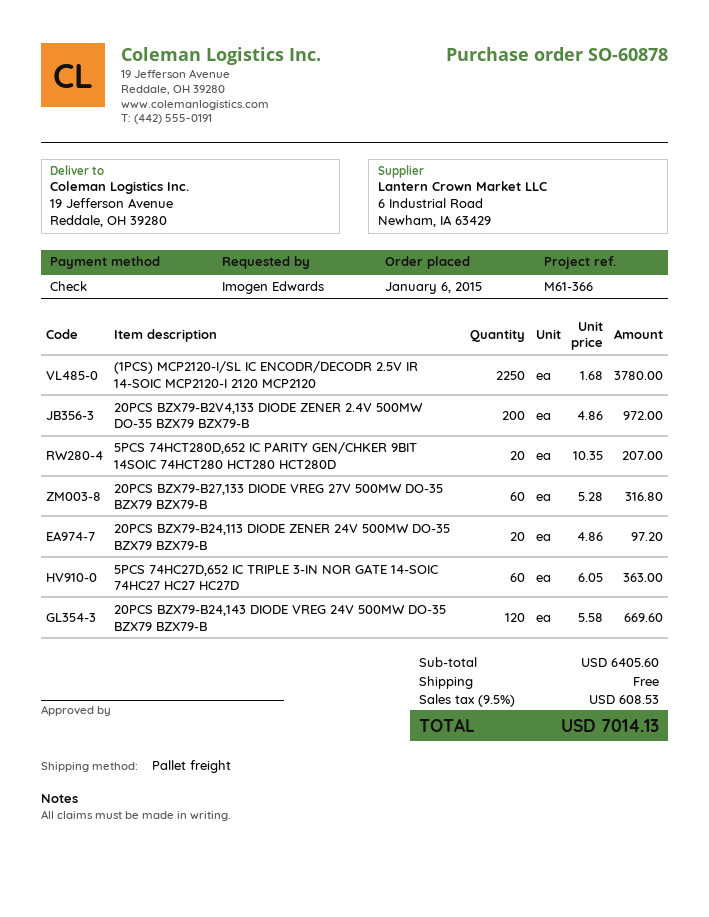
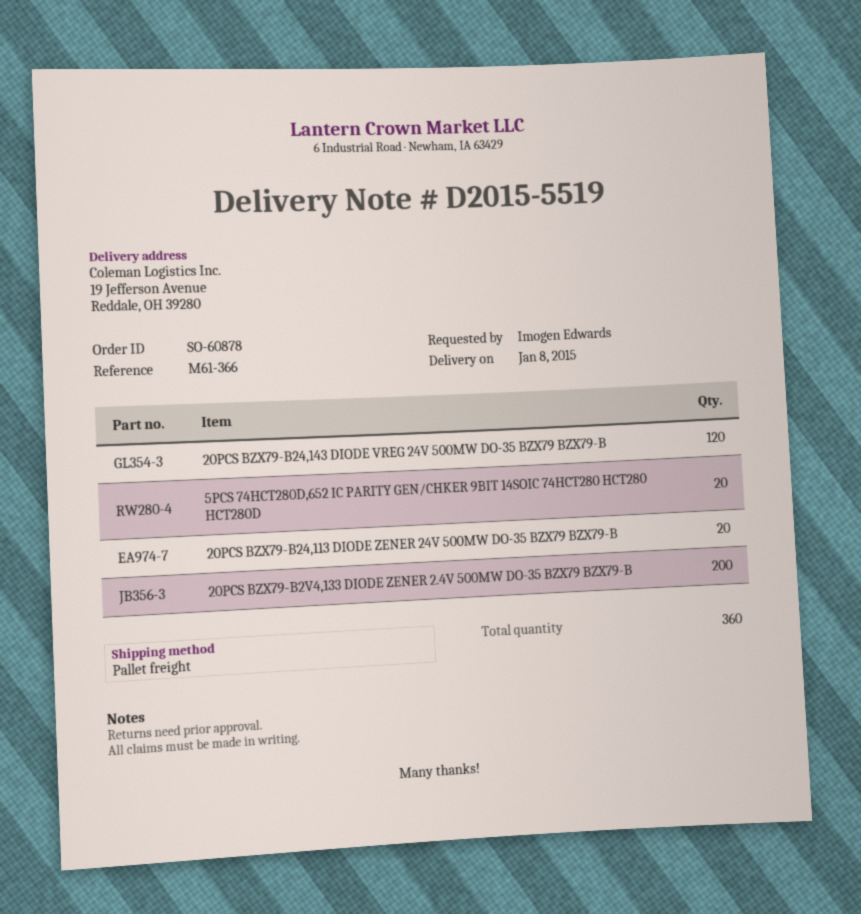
(1PCS) MCP2120-I/SL IC ENCODR/DECODR 2.5V IR 14-SOIC MCP2120-I 2120 MCP2120: 2250 -> none
20PCS BZX79-B27,133 DIODE VREG 27V 500MW DO-35 BZX79 BZX79-B: 60 -> none
5PCS 74HC27D,652 IC TRIPLE 3-IN NOR GATE 14-SOIC 74HC27 HC27 HC27D: 60 -> none

